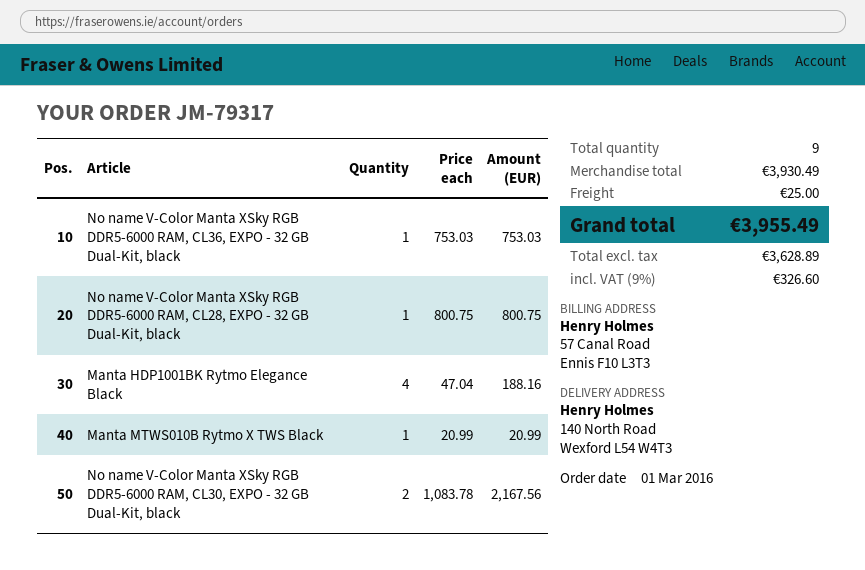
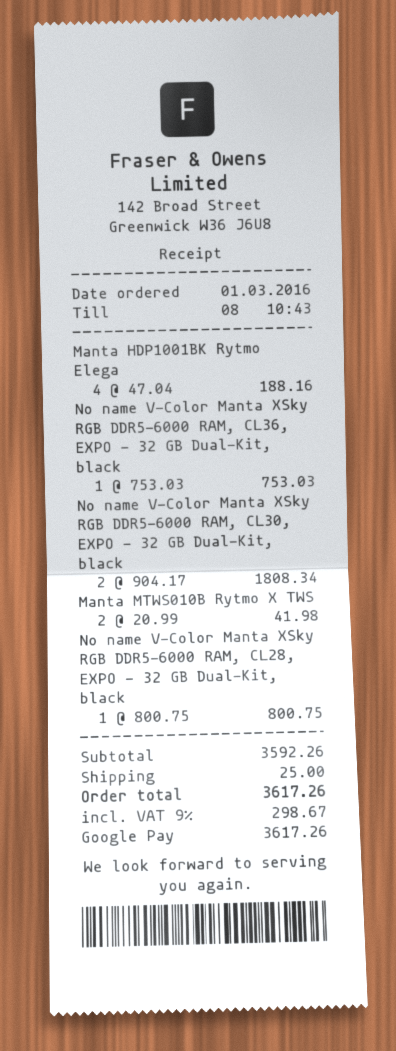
Manta MTWS010B Rytmo X TWS Black: 1 x 20.99 = 20.99 -> 2 x 20.99 = 41.98
No name V-Color Manta XSky RGB DDR5-6000 RAM, CL30, EXPO - 32 GB Dual-Kit, black: 2 x 1083.78 = 2167.56 -> 2 x 904.17 = 1808.34
subtotal: 3930.49 -> 3592.26
tax: 9% = 326.60 -> 9% = 298.67
total: 3955.49 -> 3617.26

